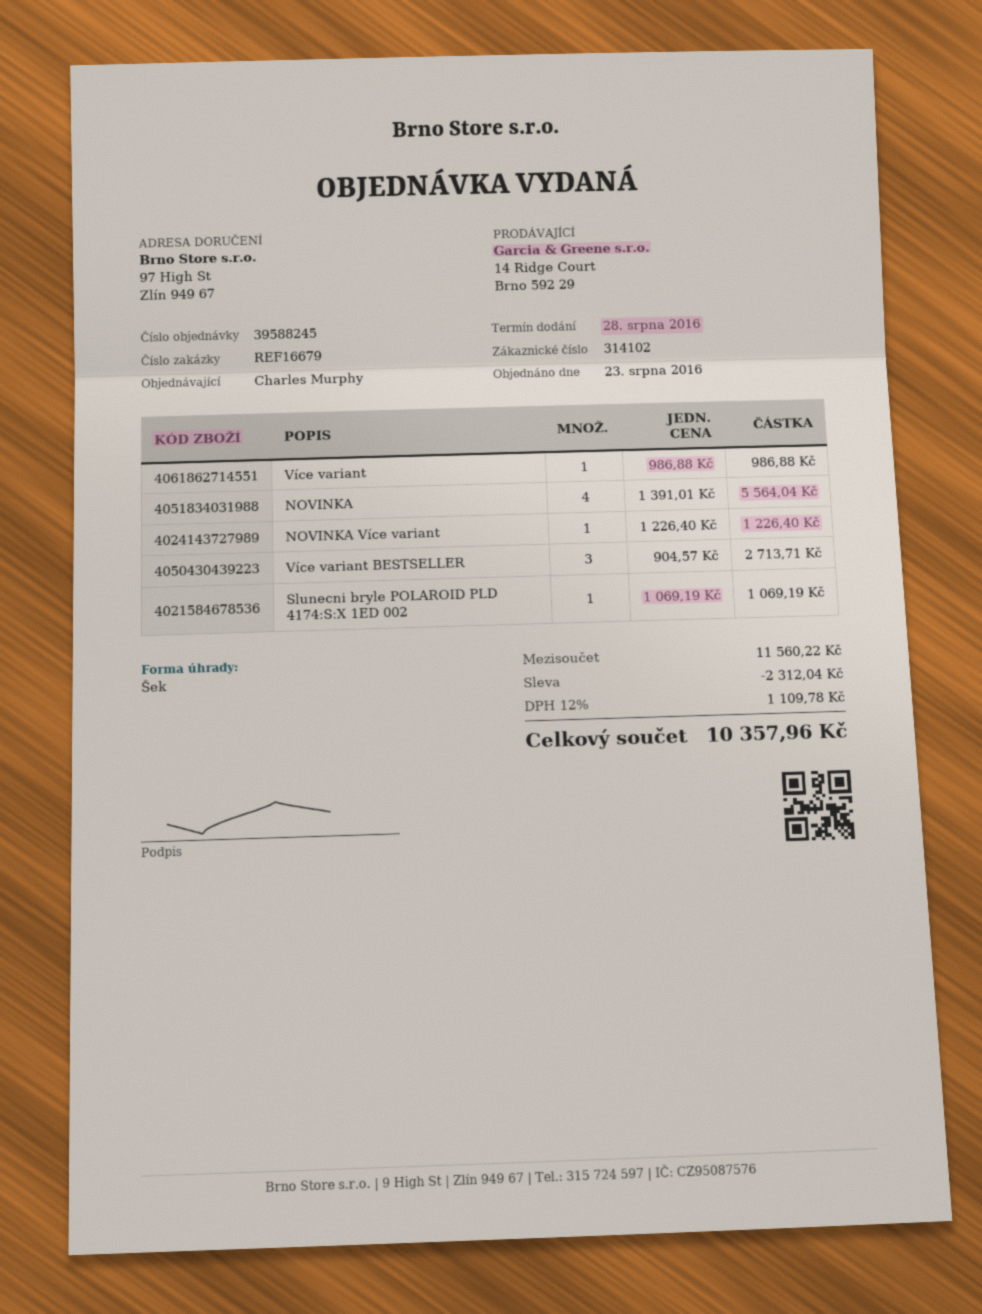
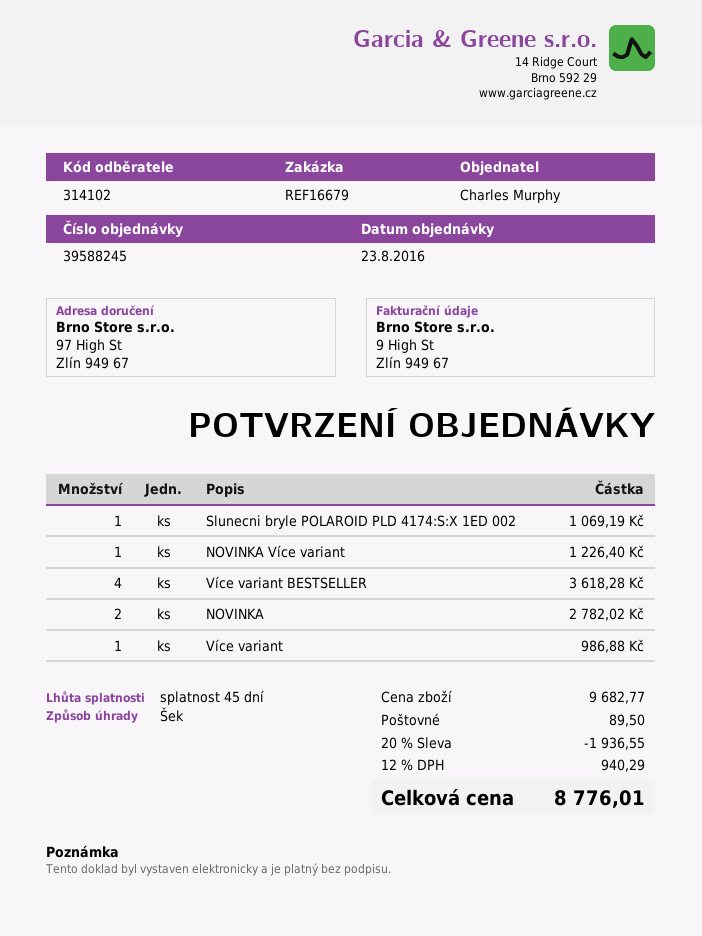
NOVINKA: 4 for 5564.04 -> 2 for 2782.02
Více variant BESTSELLER: 3 for 2713.71 -> 4 for 3618.28
subtotal: 11560.22 -> 9682.77
discount: 2312.04 -> 1936.55
shipping: none -> 89.50
tax: 12% = 1109.78 -> 12% = 940.29
total: 10357.96 -> 8776.01

